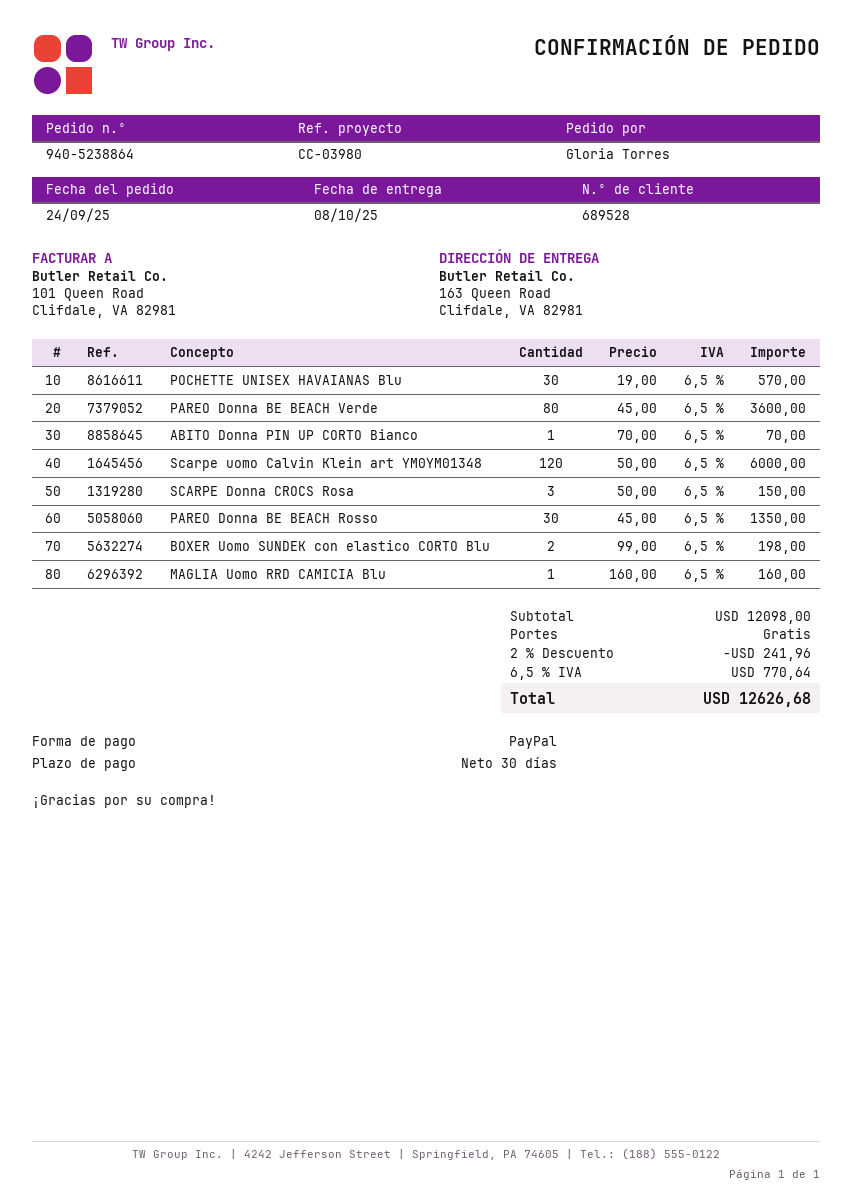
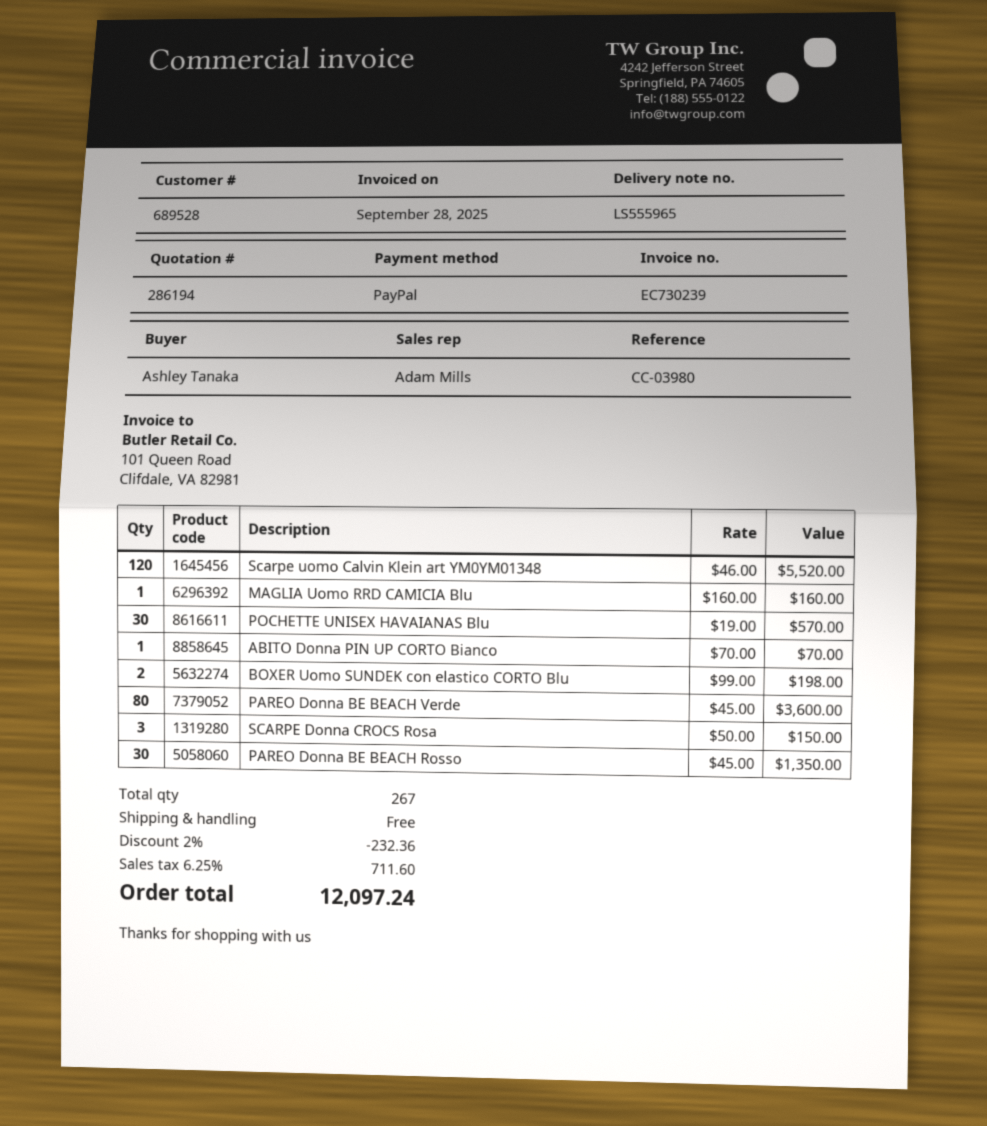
ordered by: Gloria Torres -> Ashley Tanaka
Scarpe uomo Calvin Klein art YM0YM01348: 120 x 50.00 = 6000.00 -> 120 x 46.00 = 5520.00
discount: 2% = 241.96 -> 2% = 232.36
tax: 6.5% = 770.64 -> 6.25% = 711.60
total: 12626.68 -> 12097.24

